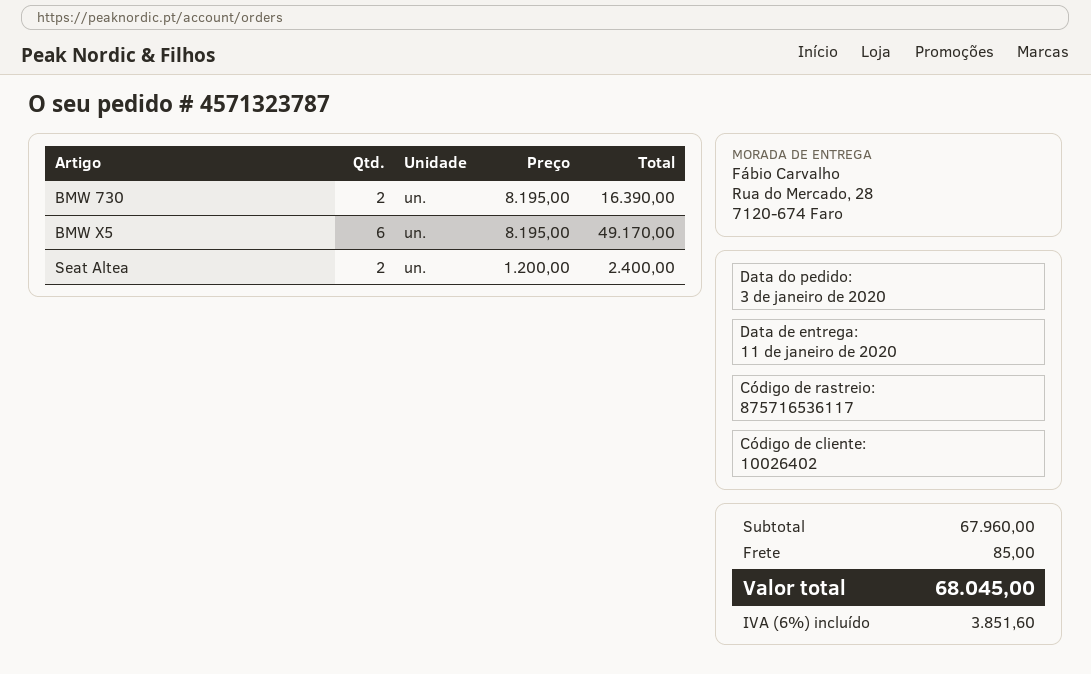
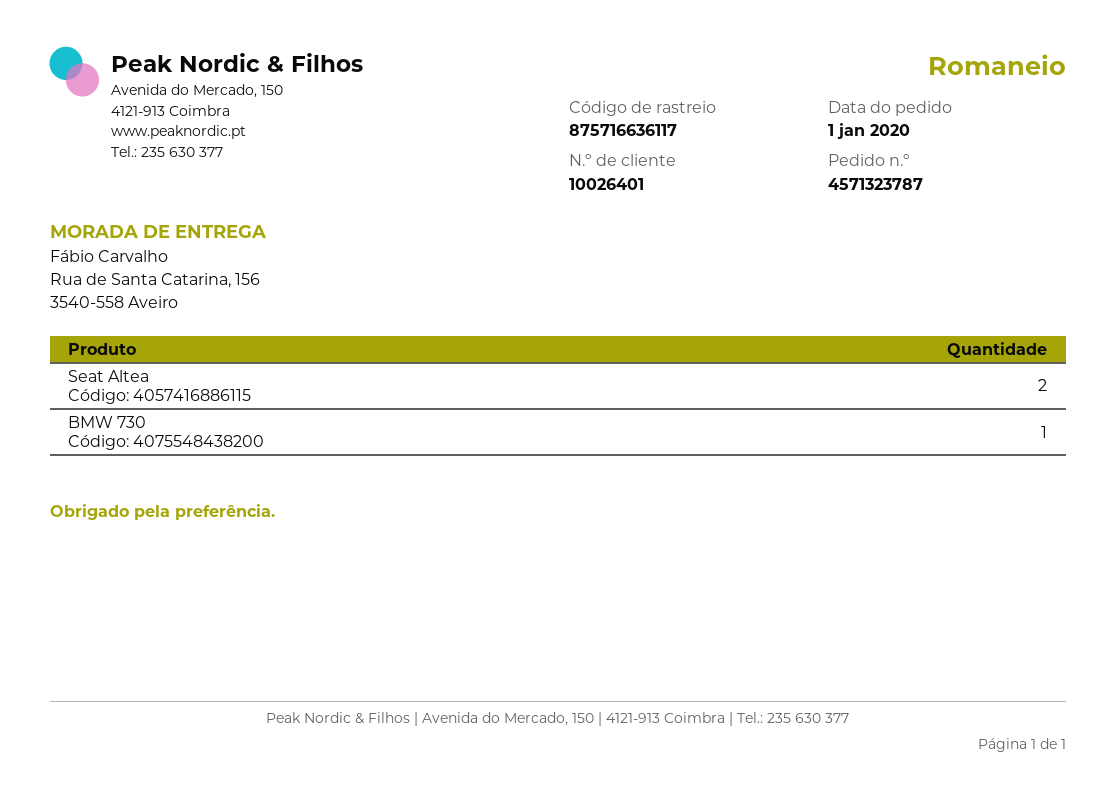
order date: 2020-01-03 -> 2020-01-01
customer number: 10026402 -> 10026401
tracking number: 875716536117 -> 875716636117
ship to: Rua do Mercado, 28, 7120-674 Faro -> Rua de Santa Catarina, 156, 3540-558 Aveiro
BMW 730: 2 -> 1
BMW X5: 6 -> none

